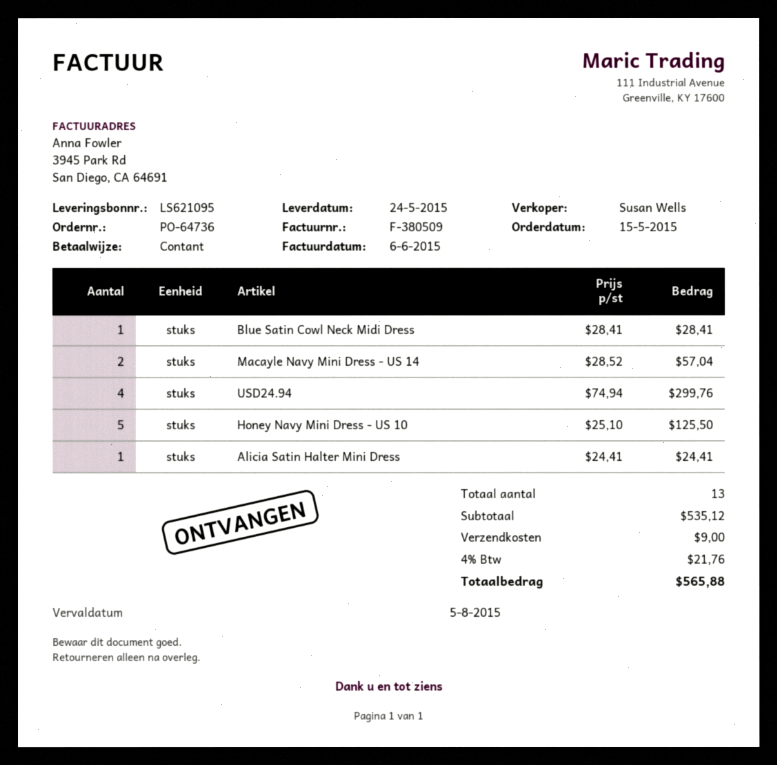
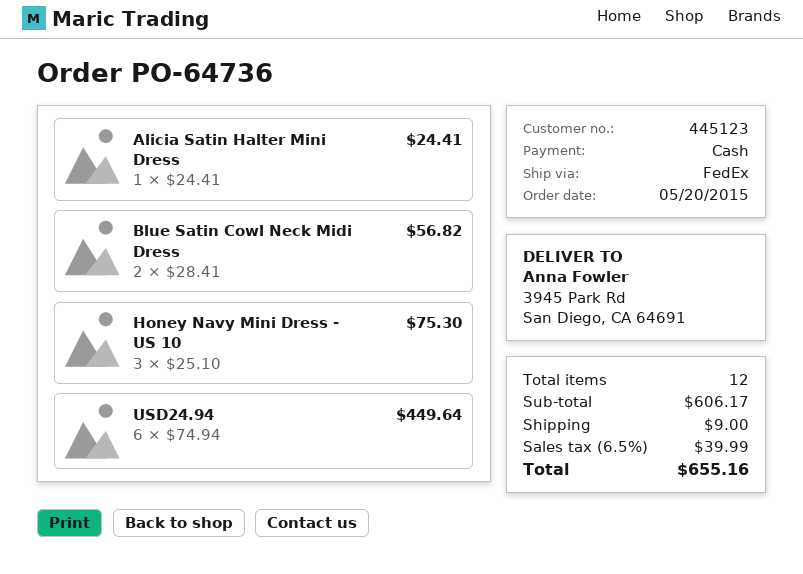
order date: 2015-05-15 -> 2015-05-20
Blue Satin Cowl Neck Midi Dress: 1 x 28.41 = 28.41 -> 2 x 28.41 = 56.82
Macayle Navy Mini Dress - US 14: 2 x 28.52 = 57.04 -> none
USD24.94: 4 x 74.94 = 299.76 -> 6 x 74.94 = 449.64
Honey Navy Mini Dress - US 10: 5 x 25.10 = 125.50 -> 3 x 25.10 = 75.30
total quantity: 13 -> 12
subtotal: 535.12 -> 606.17
tax: 4% = 21.76 -> 6.5% = 39.99
total: 565.88 -> 655.16

